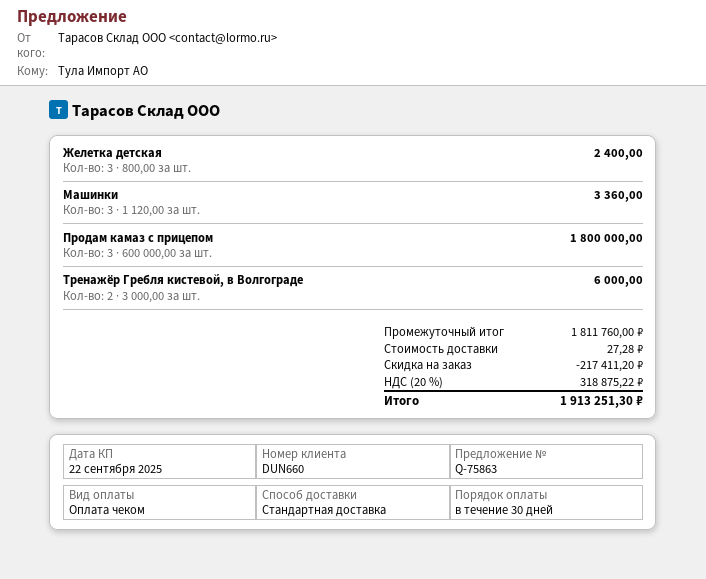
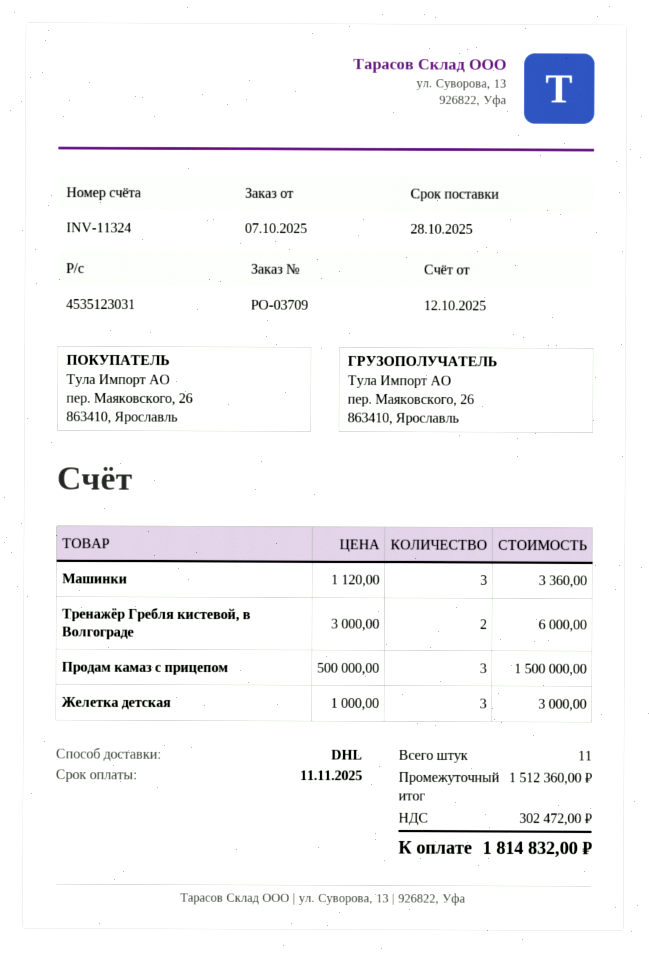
shipping method: standard -> DHL
Желетка детская: 3 x 800.00 = 2400.00 -> 3 x 1000.00 = 3000.00
Продам камаз с прицепом: 3 x 600000.00 = 1800000.00 -> 3 x 500000.00 = 1500000.00
subtotal: 1811760.00 -> 1512360.00
discount: 217411.20 -> none
shipping: 27.28 -> none
tax: 318875.22 -> 302472.00
total: 1913251.30 -> 1814832.00

